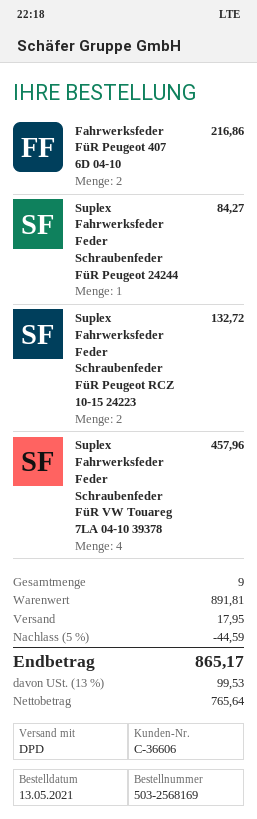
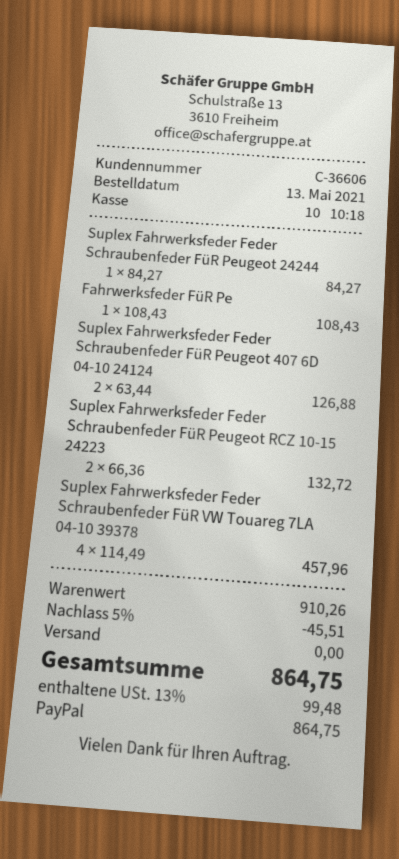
Fahrwerksfeder FüR Peugeot 407 6D 04-10: 2 for 216.86 -> 1 for 108.43
Suplex Fahrwerksfeder Feder Schraubenfeder FüR Peugeot 407 6D 04-10 24124: none -> 2 for 126.88
subtotal: 891.81 -> 910.26
discount: 5% = 44.59 -> 5% = 45.51
shipping: 17.95 -> 0.00
tax: 13% = 99.53 -> 13% = 99.48
total: 865.17 -> 864.75

